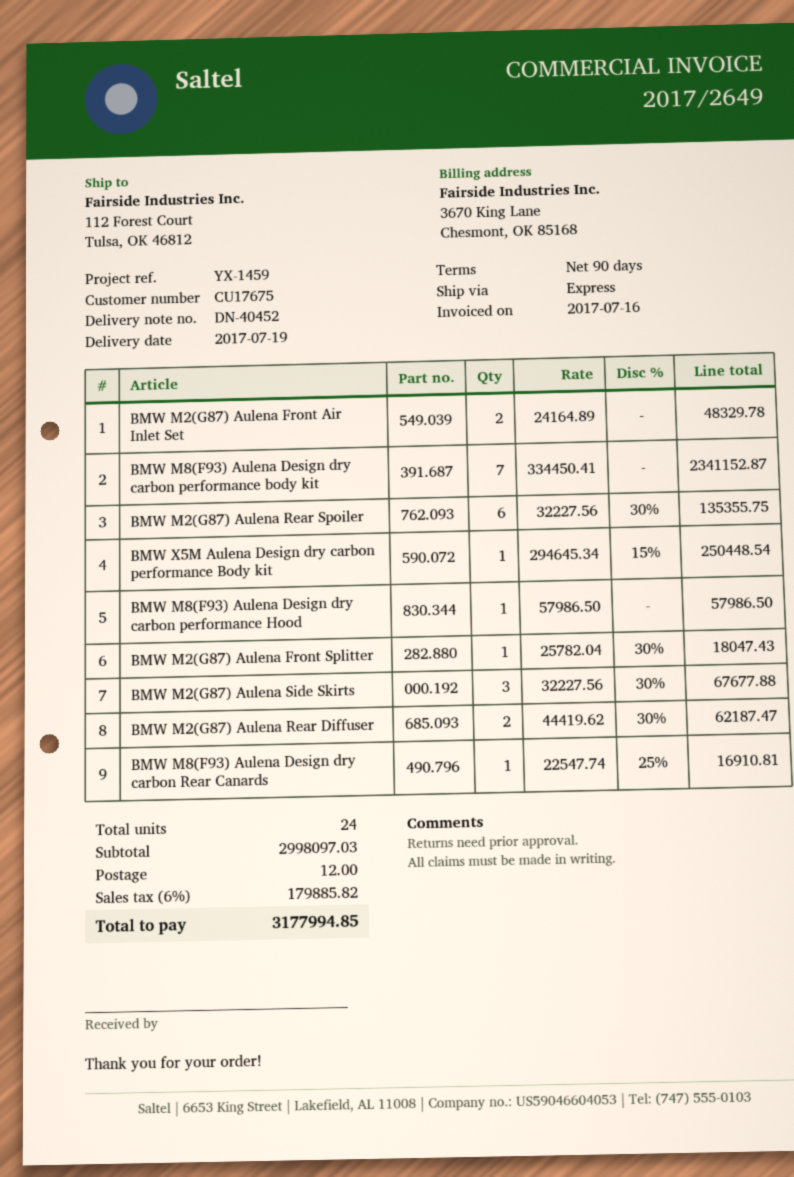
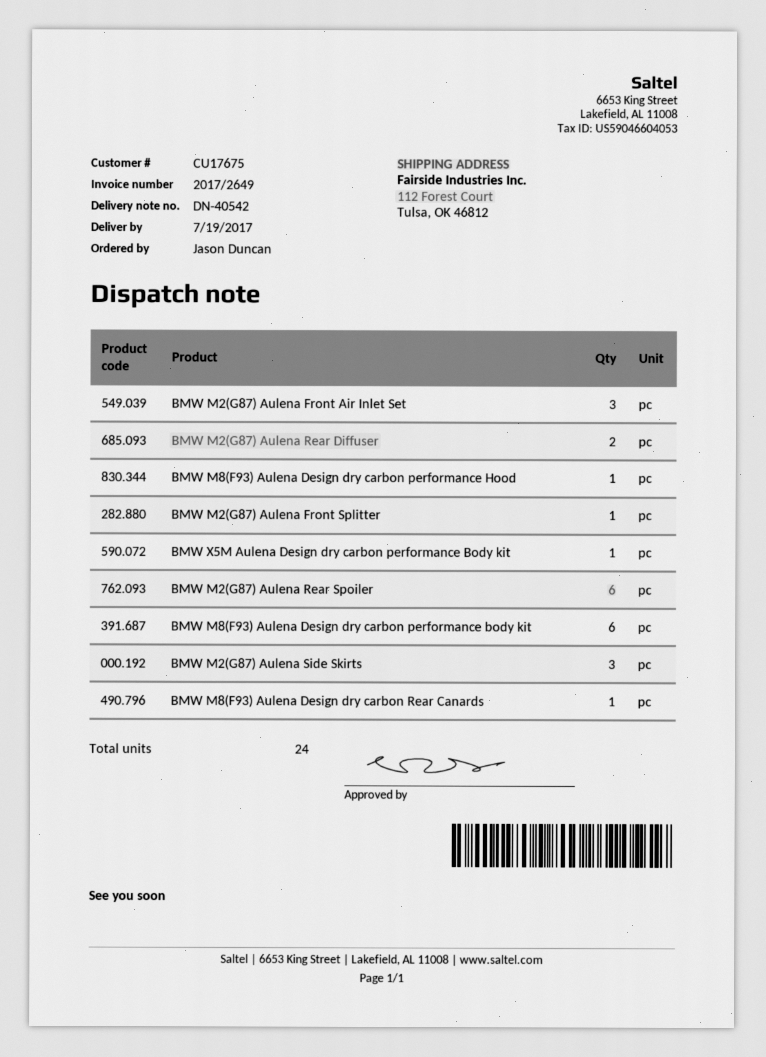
delivery note number: DN-40452 -> DN-40542
BMW M2(G87) Aulena Front Air Inlet Set: 2 -> 3
BMW M8(F93) Aulena Design dry carbon performance body kit: 7 -> 6

